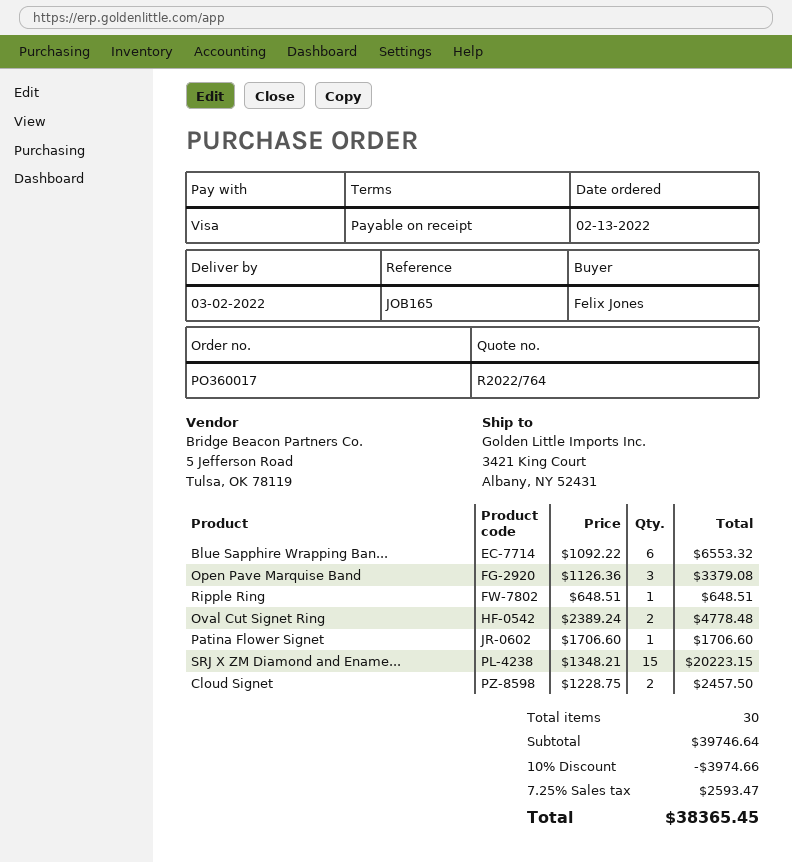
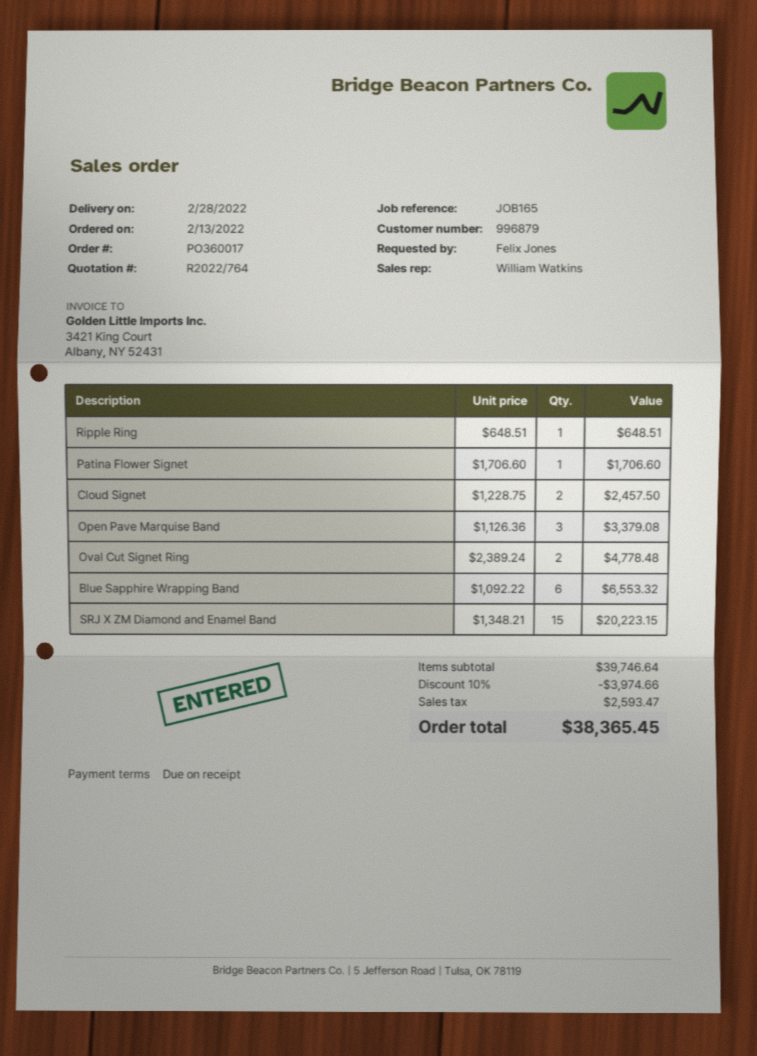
delivery date: 2022-03-02 -> 2022-02-28

